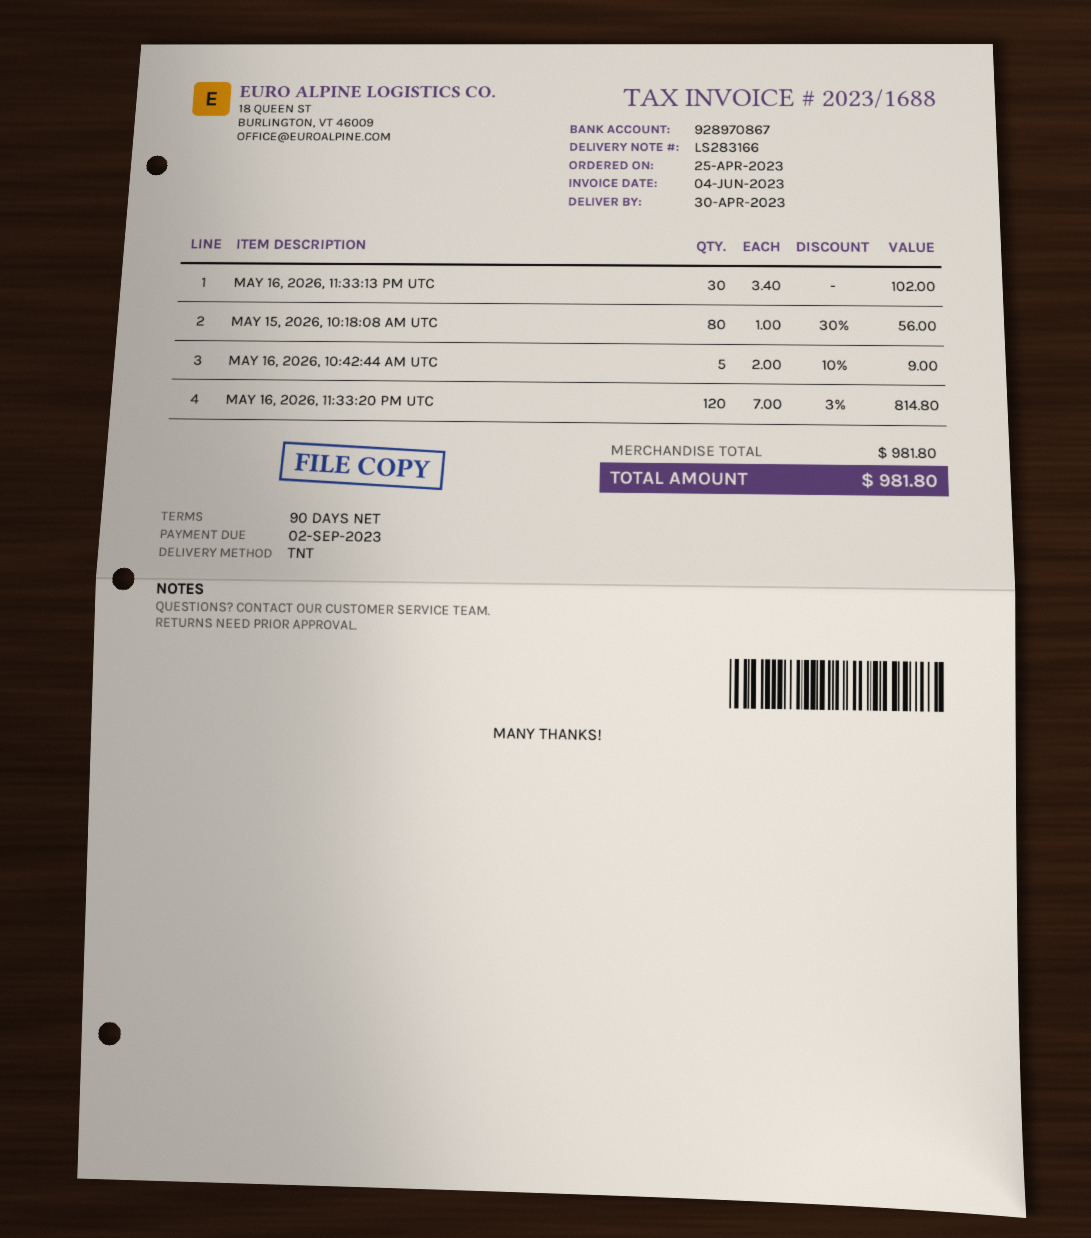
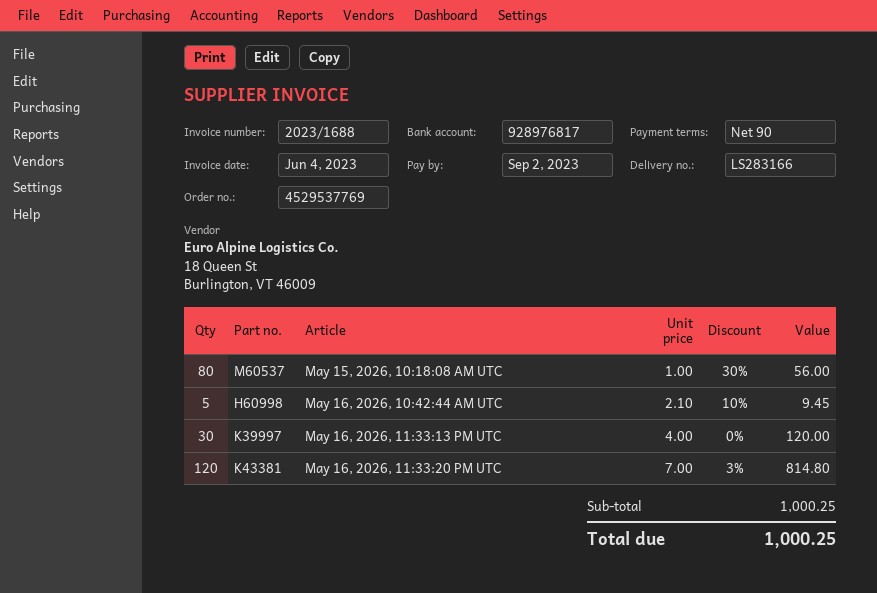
bank account: 928970867 -> 928976817
MAY 16, 2026, 11:33:13 PM UTC: 30 x 3.40 = 102.00 -> 30 x 4.00 = 120.00
MAY 16, 2026, 10:42:44 AM UTC: 5 x 2.00 - 10% = 9.00 -> 5 x 2.10 - 10% = 9.45
subtotal: 981.80 -> 1000.25
total: 981.80 -> 1000.25

